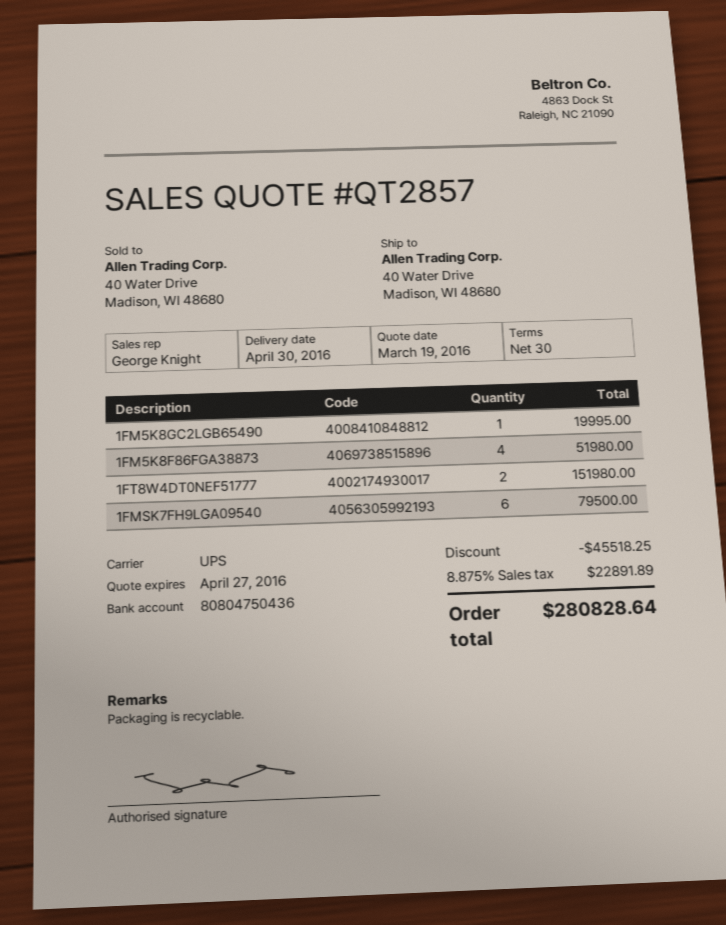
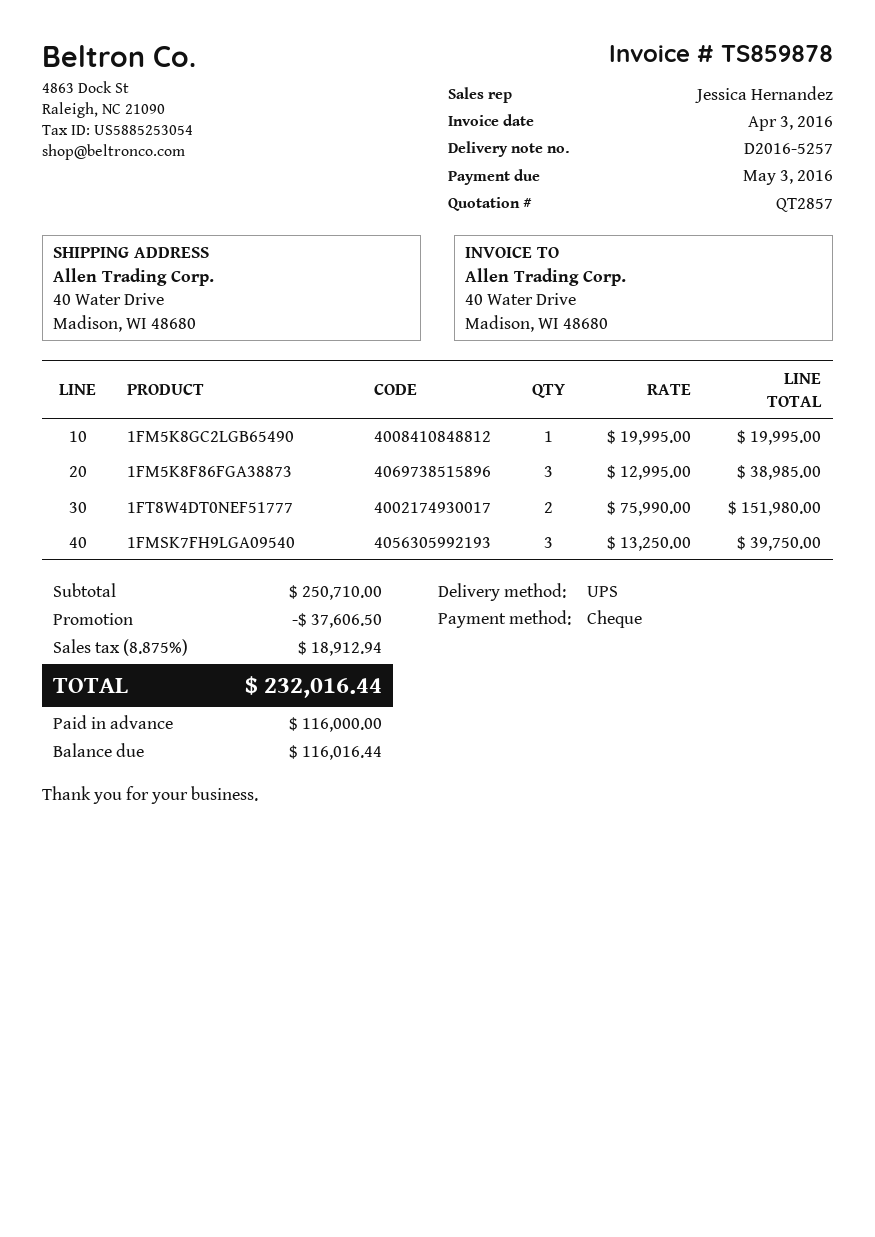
sales rep: George Knight -> Jessica Hernandez
1FM5K8F86FGA38873: 4 for 51980.00 -> 3 for 38985.00
1FMSK7FH9LGA09540: 6 for 79500.00 -> 3 for 39750.00
discount: 45518.25 -> 37606.50
tax: 8.875% = 22891.89 -> 8.875% = 18912.94
total: 280828.64 -> 232016.44

